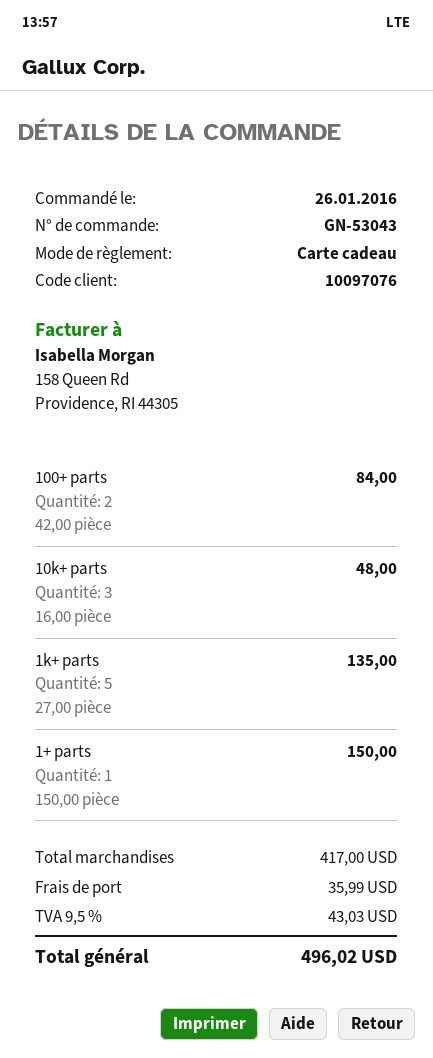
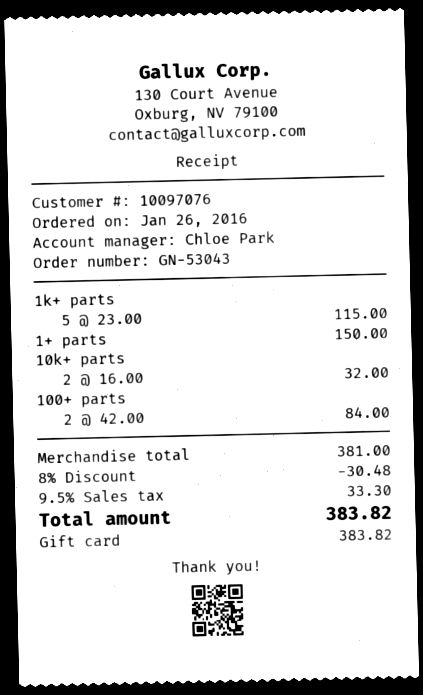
10k+ parts: 3 x 16.00 = 48.00 -> 2 x 16.00 = 32.00
1k+ parts: 5 x 27.00 = 135.00 -> 5 x 23.00 = 115.00
subtotal: 417.00 -> 381.00
discount: none -> 8% = 30.48
shipping: 35.99 -> none
tax: 9.5% = 43.03 -> 9.5% = 33.30
total: 496.02 -> 383.82

